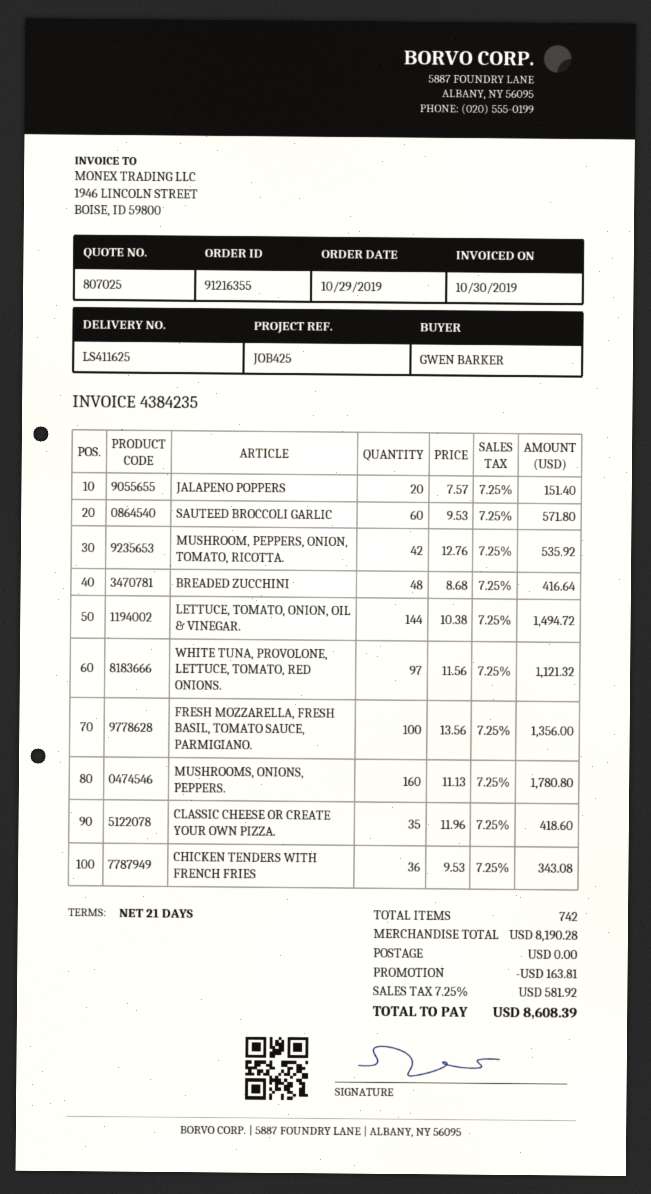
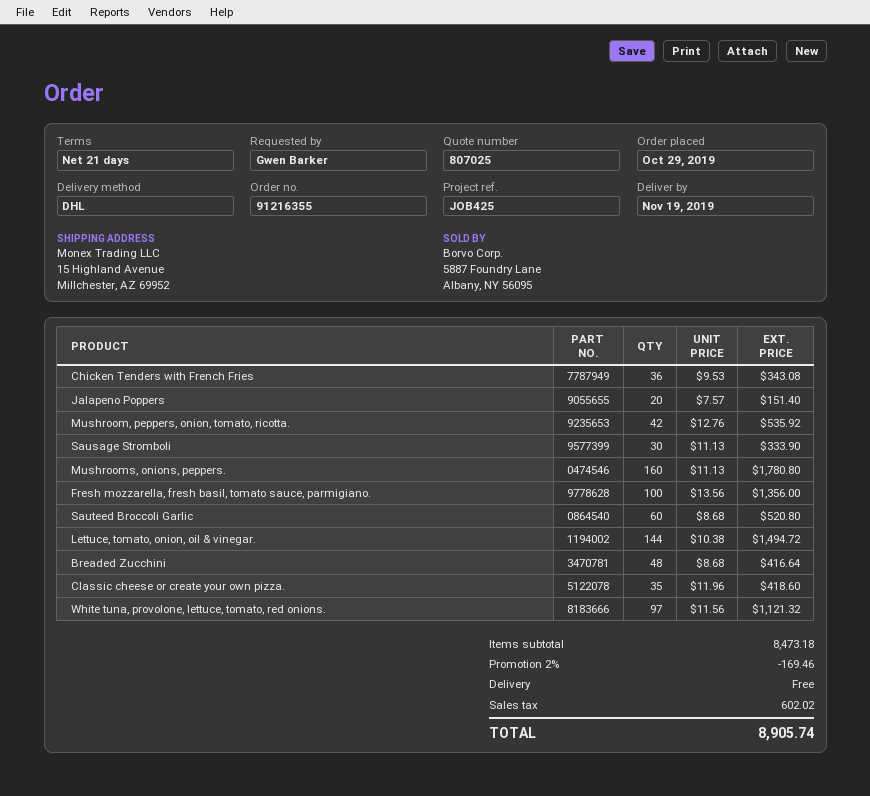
SAUTEED BROCCOLI GARLIC: 60 x 9.53 = 571.80 -> 60 x 8.68 = 520.80
Sausage Stromboli: none -> 30 x 11.13 = 333.90
subtotal: 8190.28 -> 8473.18
discount: 163.81 -> 169.46
tax: 581.92 -> 602.02
total: 8608.39 -> 8905.74

